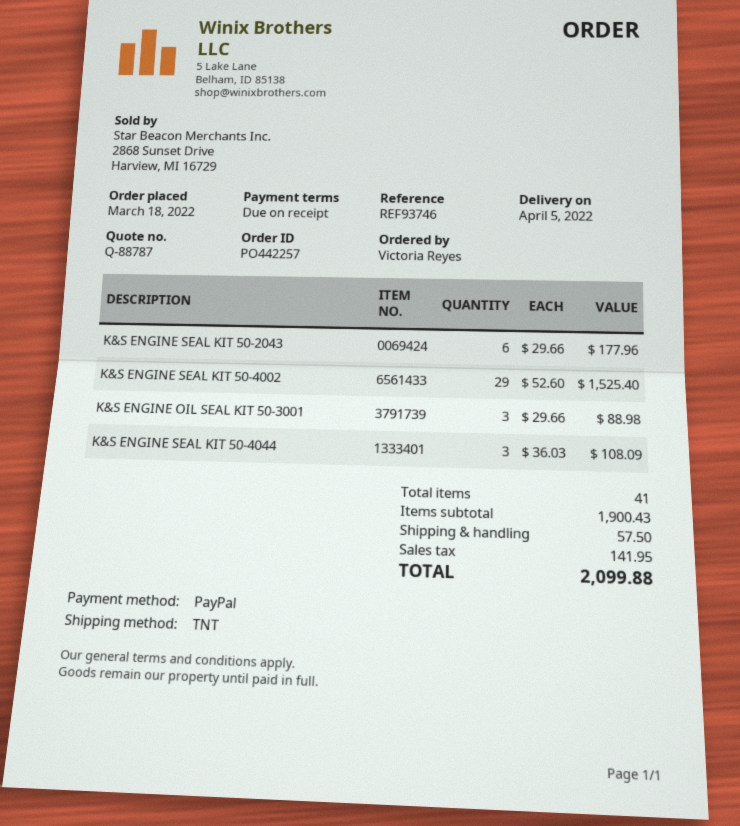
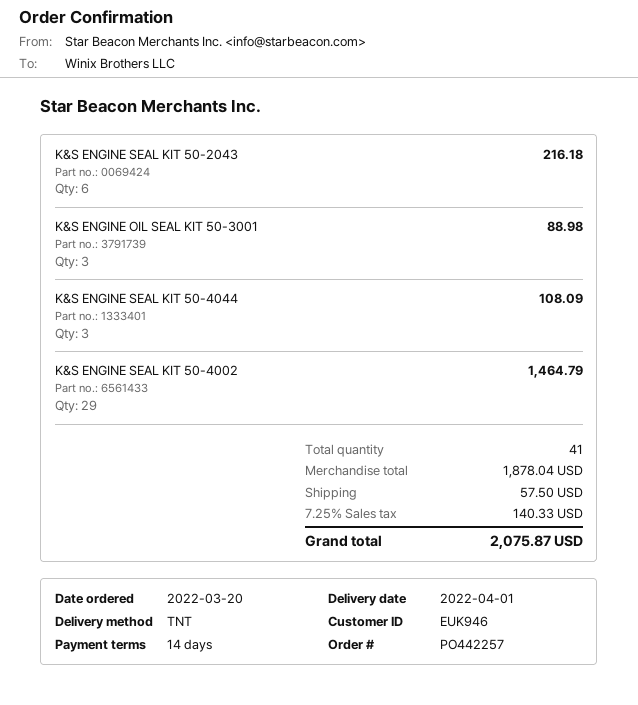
order date: 2022-03-18 -> 2022-03-20
delivery date: 2022-04-05 -> 2022-04-01
payment terms: on receipt -> 14 days
K&S ENGINE SEAL KIT 50-2043: 6 for 177.96 -> 6 for 216.18
K&S ENGINE SEAL KIT 50-4002: 29 for 1525.40 -> 29 for 1464.79
subtotal: 1900.43 -> 1878.04
tax: 141.95 -> 140.33
total: 2099.88 -> 2075.87

